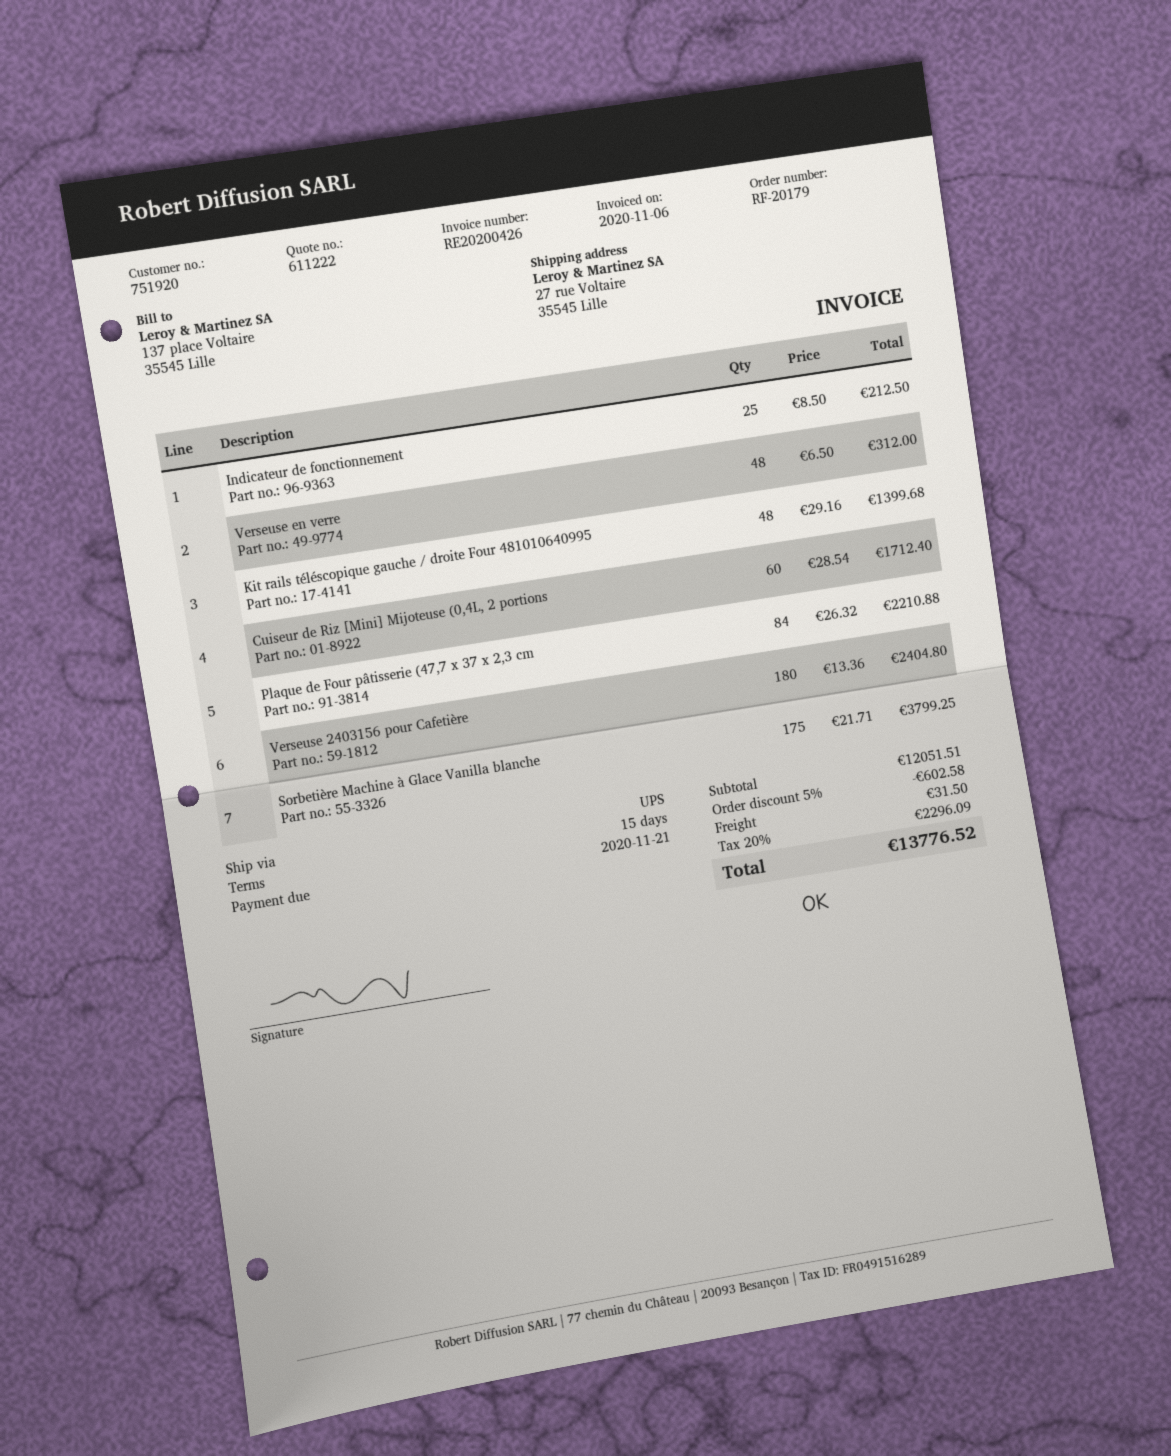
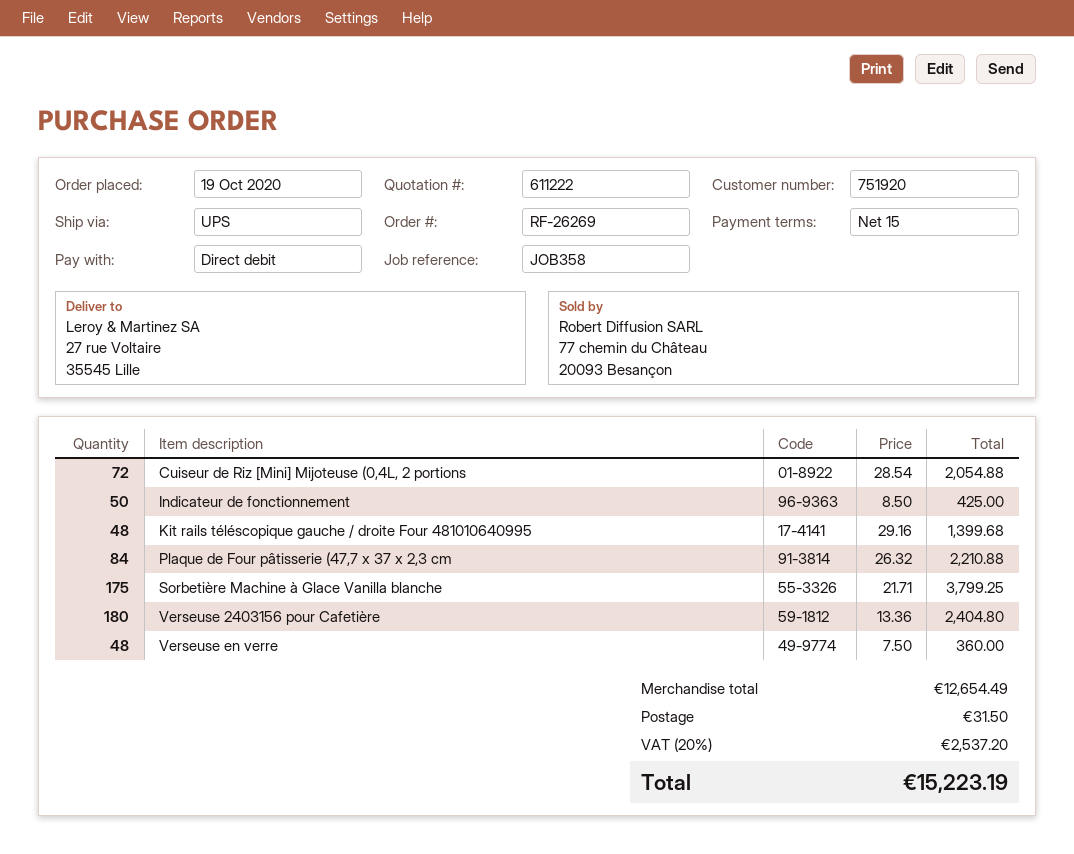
order number: RF-20179 -> RF-26269
Indicateur de fonctionnement: 25 x 8.50 = 212.50 -> 50 x 8.50 = 425.00
Verseuse en verre: 48 x 6.50 = 312.00 -> 48 x 7.50 = 360.00
Cuiseur de Riz [Mini] Mijoteuse (0,4L, 2 portions: 60 x 28.54 = 1712.40 -> 72 x 28.54 = 2054.88
subtotal: 12051.51 -> 12654.49
discount: 5% = 602.58 -> none
tax: 20% = 2296.09 -> 20% = 2537.20
total: 13776.52 -> 15223.19

